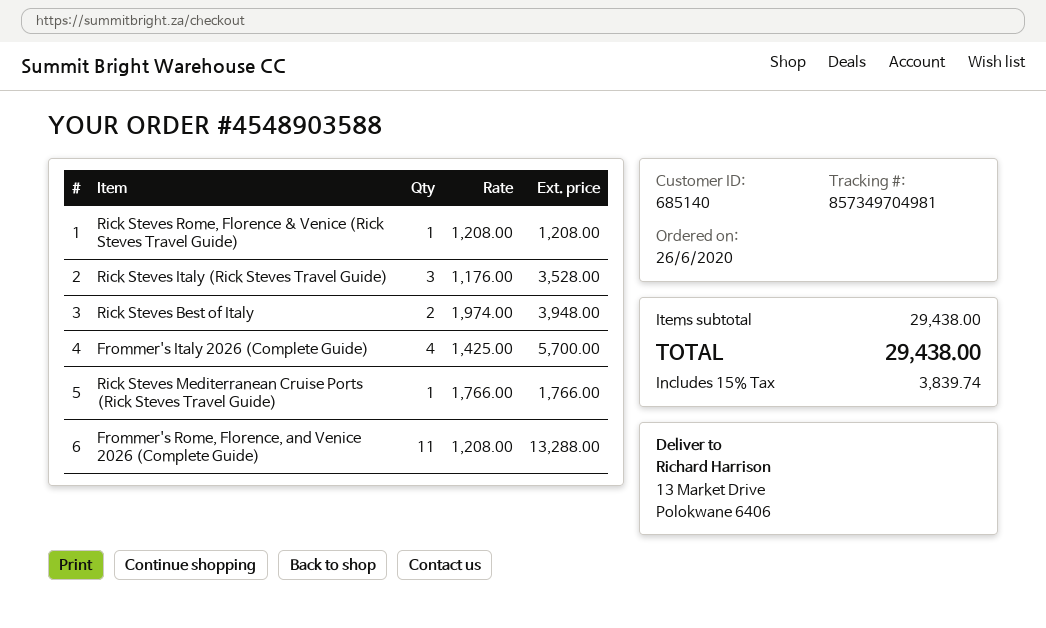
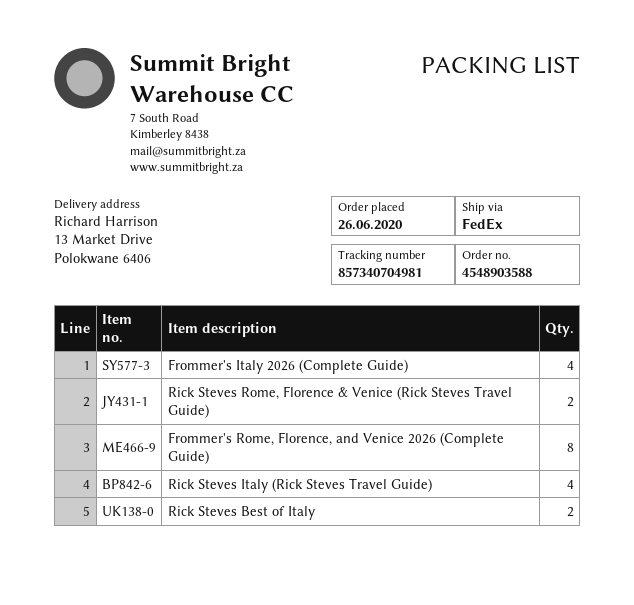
tracking number: 857349704981 -> 857340704981
Rick Steves Rome, Florence & Venice (Rick Steves Travel Guide): 1 -> 2
Rick Steves Italy (Rick Steves Travel Guide): 3 -> 4
Rick Steves Mediterranean Cruise Ports (Rick Steves Travel Guide): 1 -> none
Frommer's Rome, Florence, and Venice 2026 (Complete Guide): 11 -> 8

